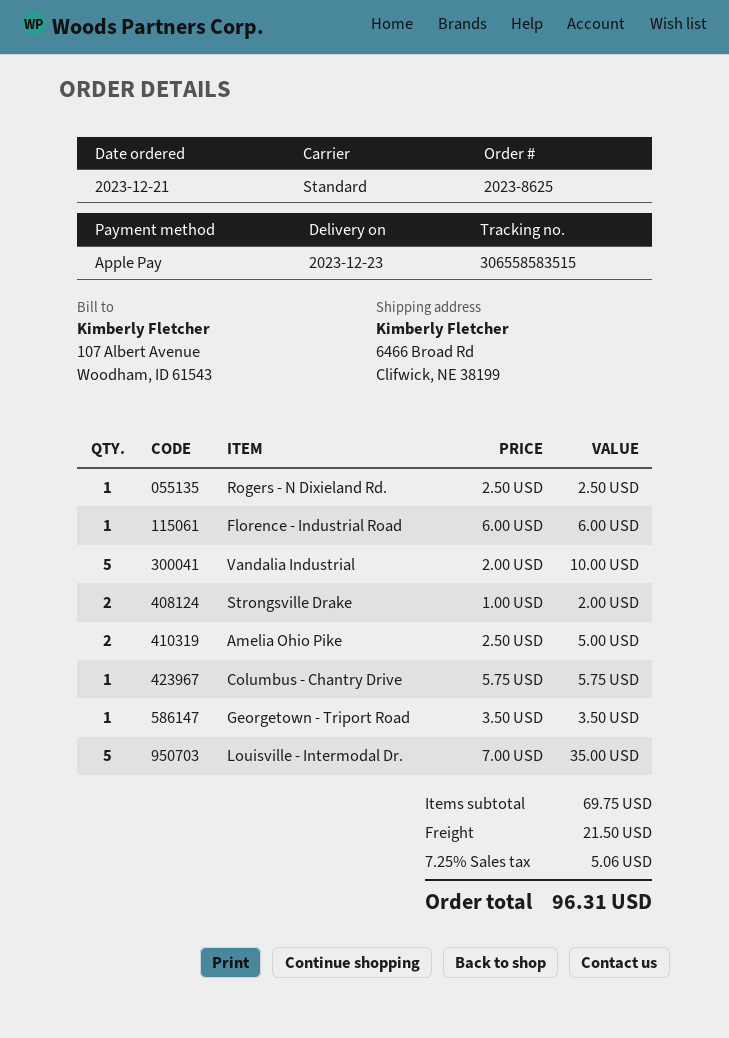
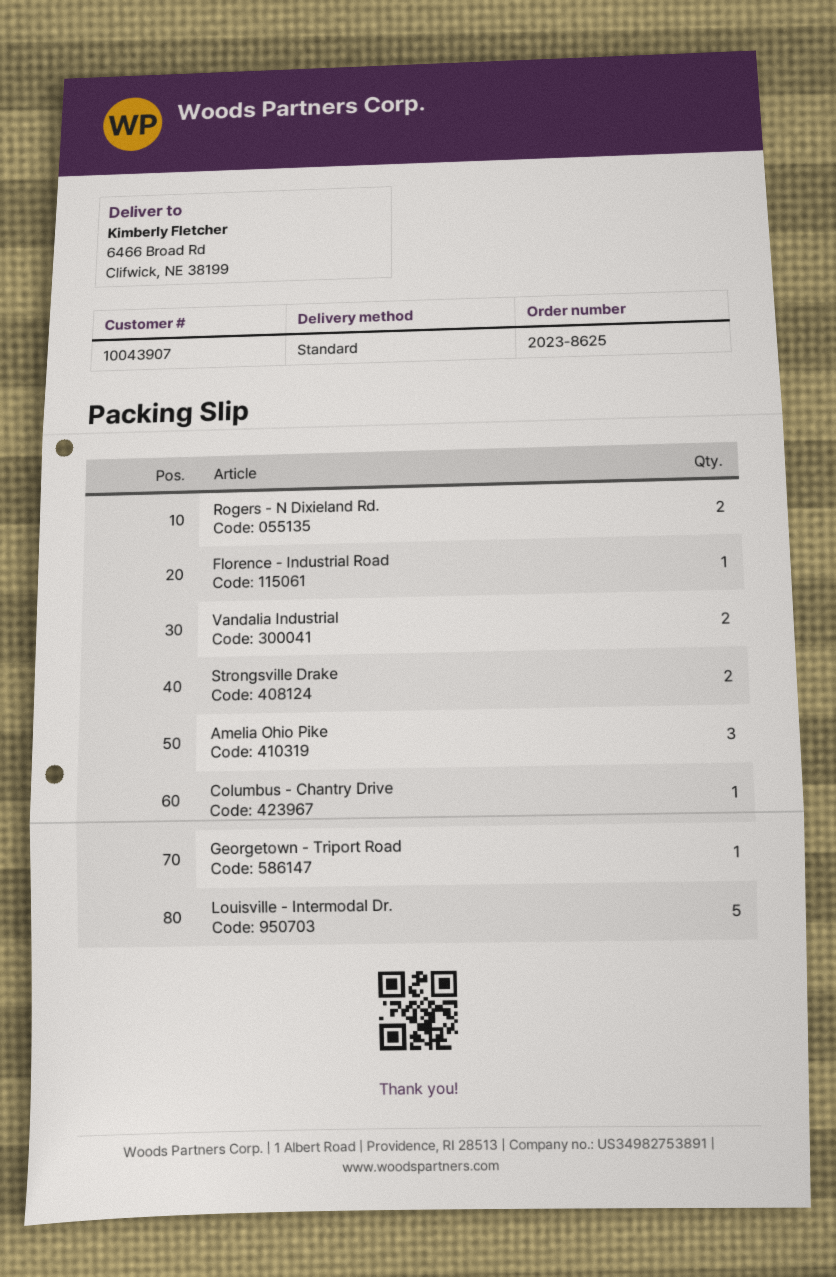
Rogers - N Dixieland Rd.: 1 -> 2
Vandalia Industrial: 5 -> 2
Amelia Ohio Pike: 2 -> 3

